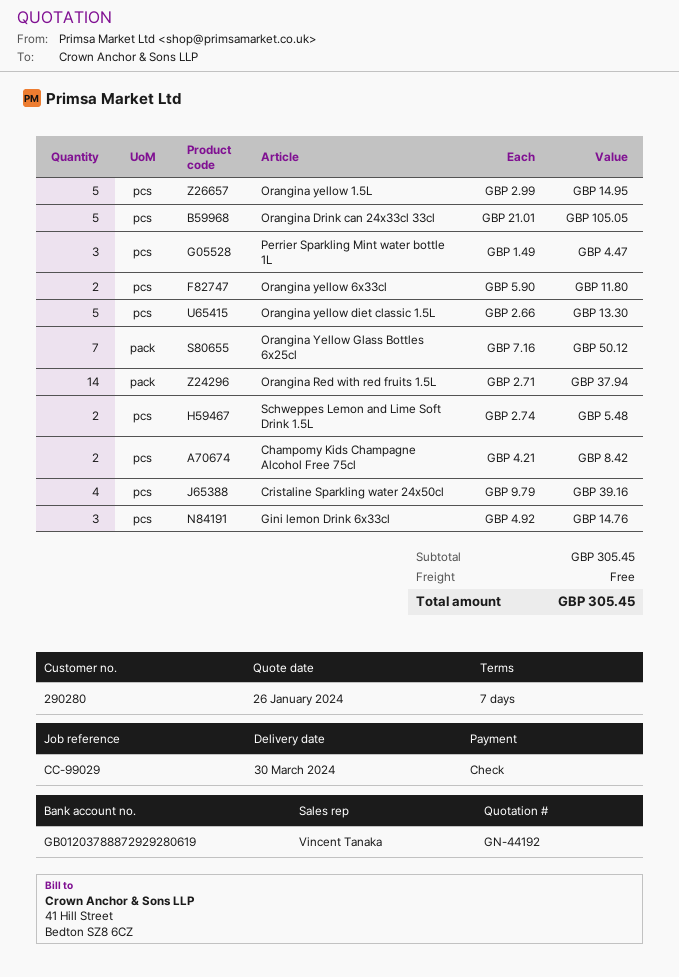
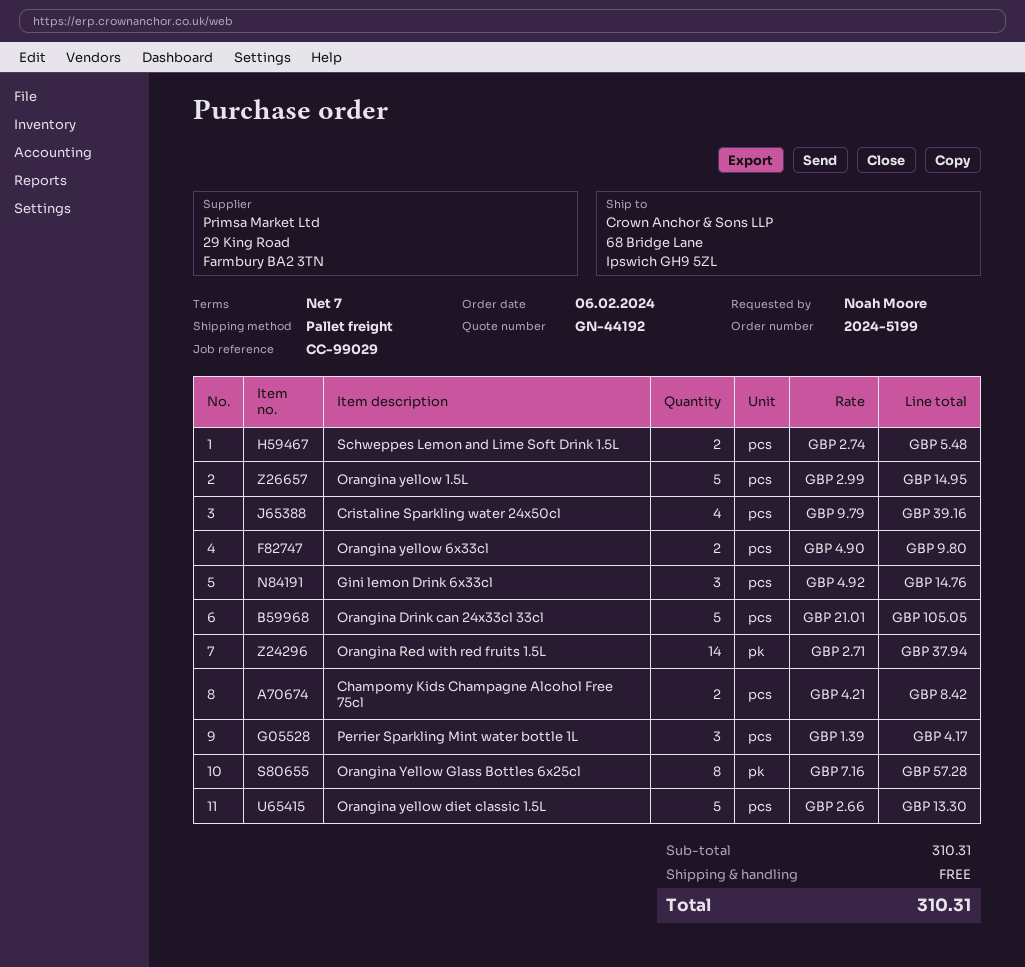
Perrier Sparkling Mint water bottle 1L: 3 x 1.49 = 4.47 -> 3 x 1.39 = 4.17
Orangina yellow 6x33cl: 2 x 5.90 = 11.80 -> 2 x 4.90 = 9.80
Orangina Yellow Glass Bottles 6x25cl: 7 x 7.16 = 50.12 -> 8 x 7.16 = 57.28
subtotal: 305.45 -> 310.31
total: 305.45 -> 310.31

